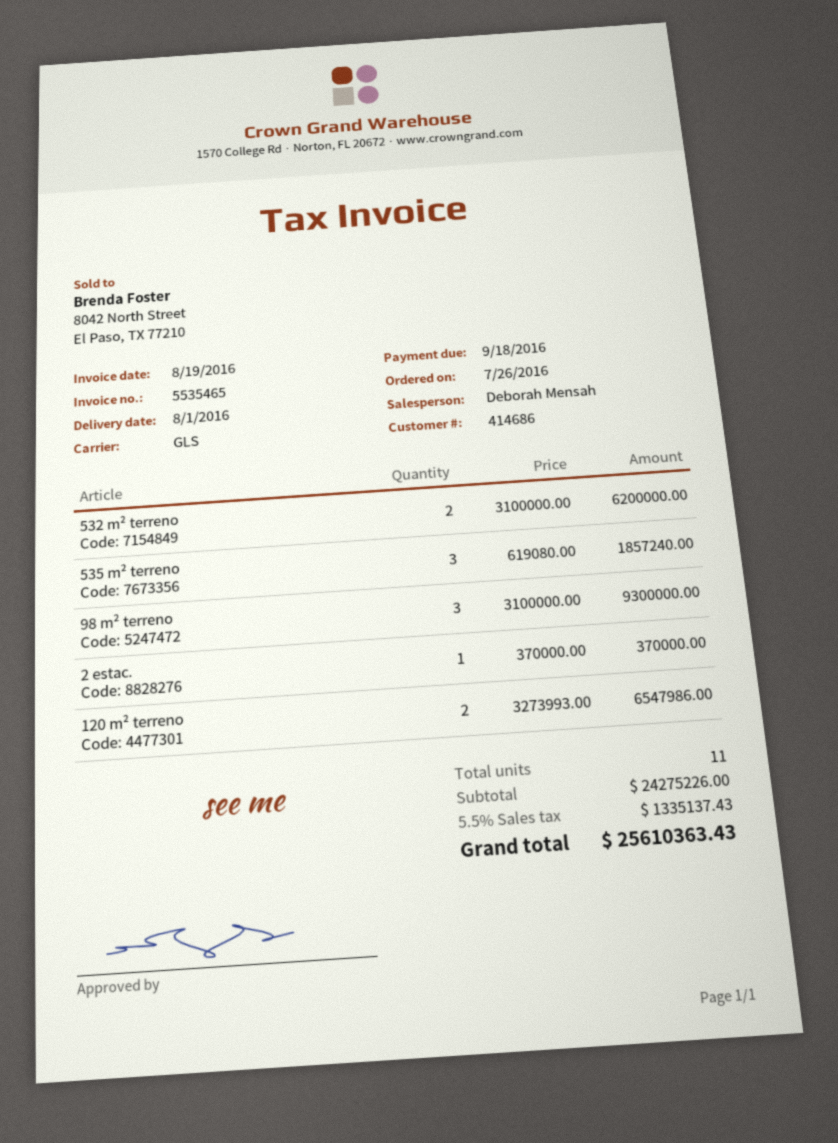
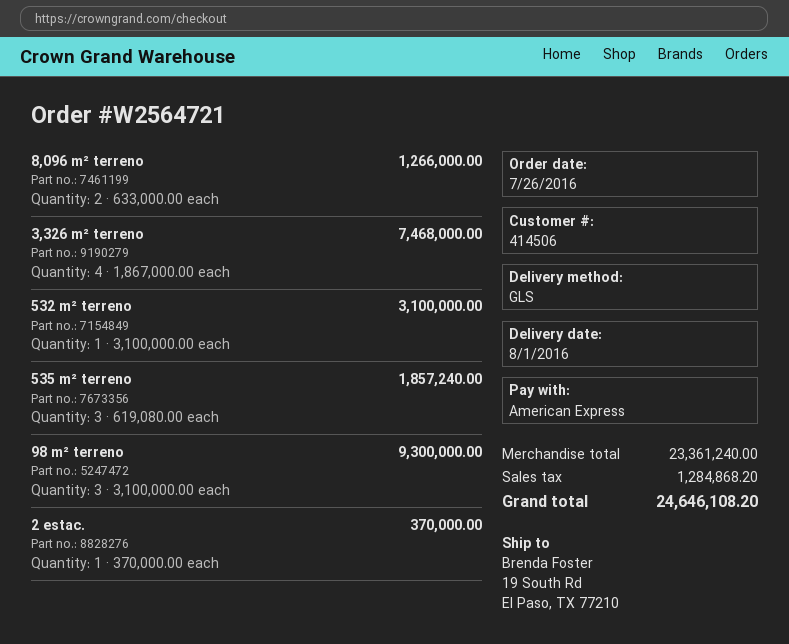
customer number: 414686 -> 414506
532 m² terreno: 2 x 3100000.00 = 6200000.00 -> 1 x 3100000.00 = 3100000.00
120 m² terreno: 2 x 3273993.00 = 6547986.00 -> none
8,096 m² terreno: none -> 2 x 633000.00 = 1266000.00
3,326 m² terreno: none -> 4 x 1867000.00 = 7468000.00
subtotal: 24275226.00 -> 23361240.00
tax: 1335137.43 -> 1284868.20
total: 25610363.43 -> 24646108.20

